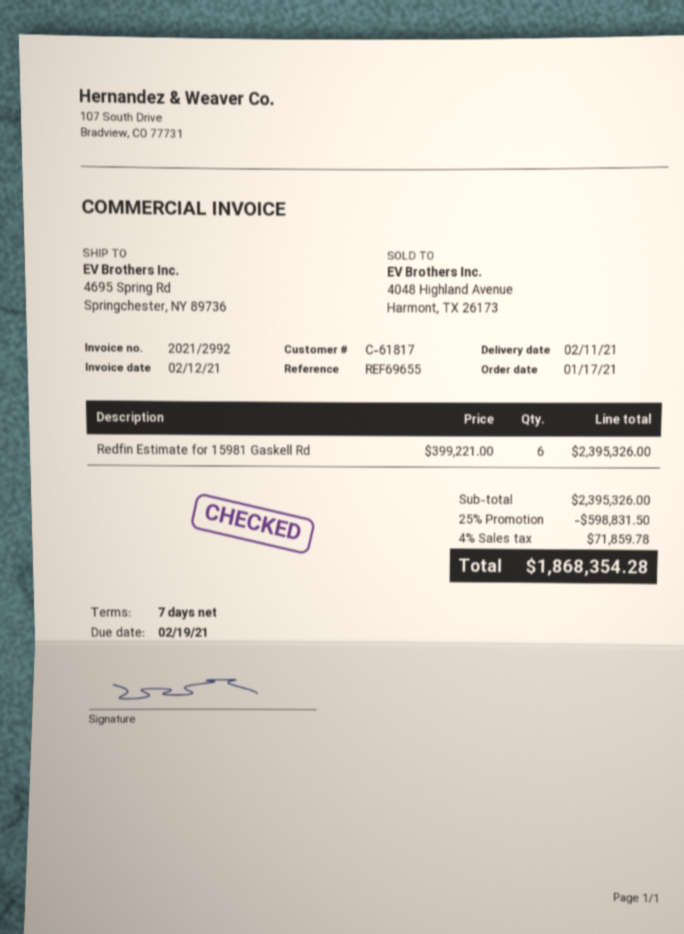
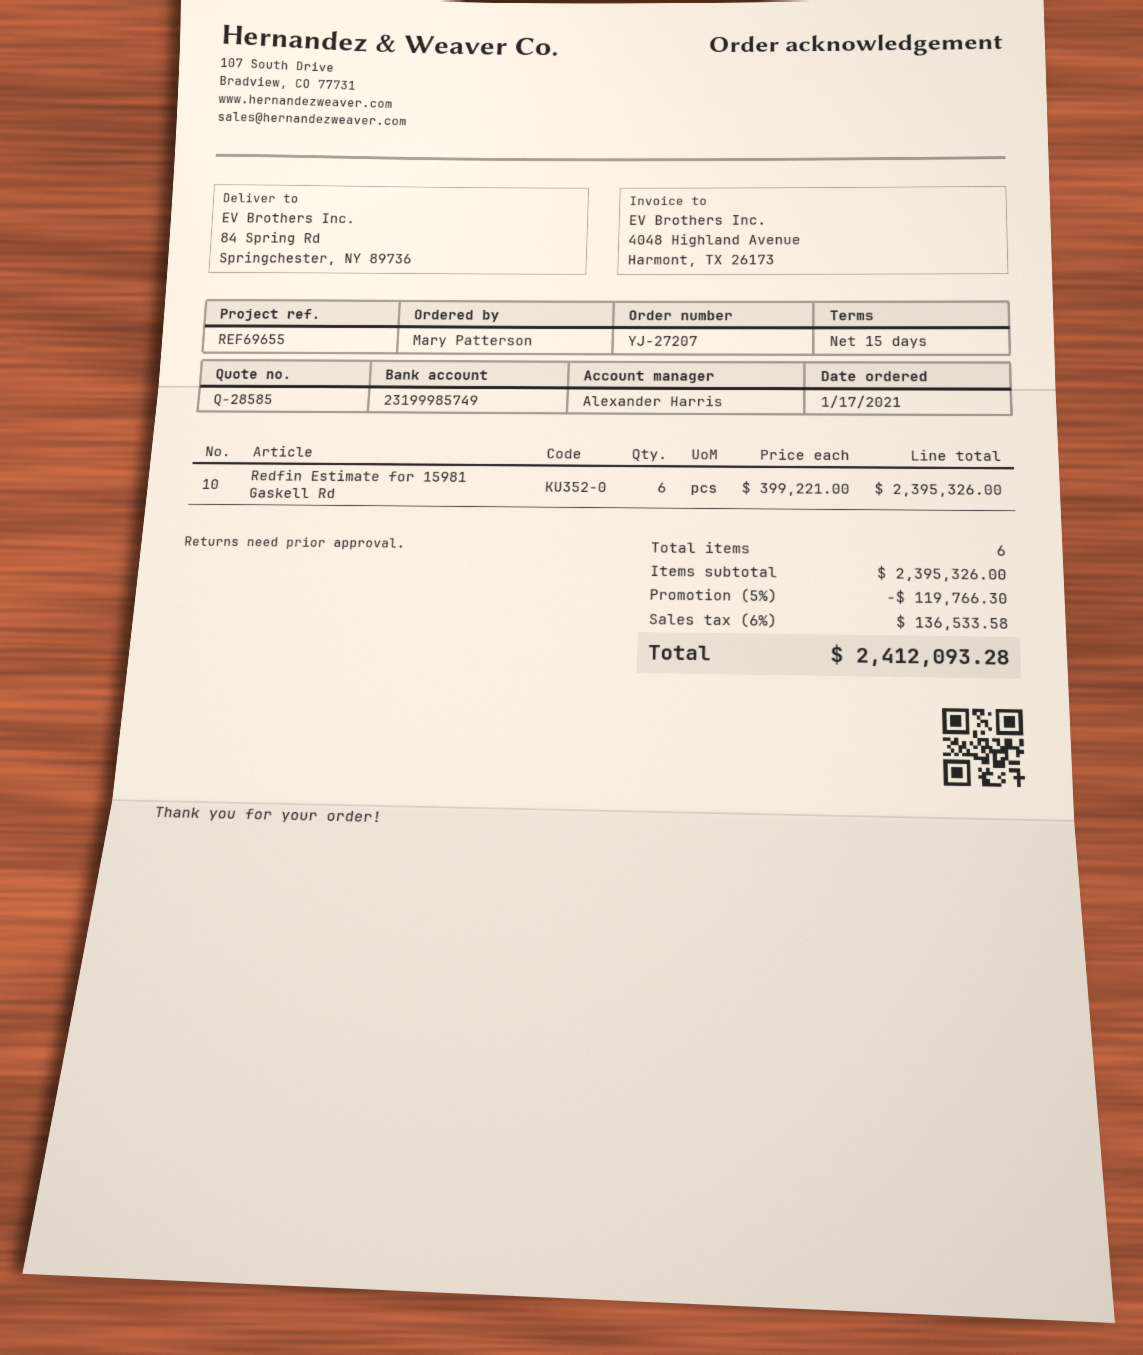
payment terms: 7 days -> 15 days
ship to: 4695 Spring Rd, Springchester, NY 89736 -> 84 Spring Rd, Springchester, NY 89736
discount: 25% = 598831.50 -> 5% = 119766.30
tax: 4% = 71859.78 -> 6% = 136533.58
total: 1868354.28 -> 2412093.28

